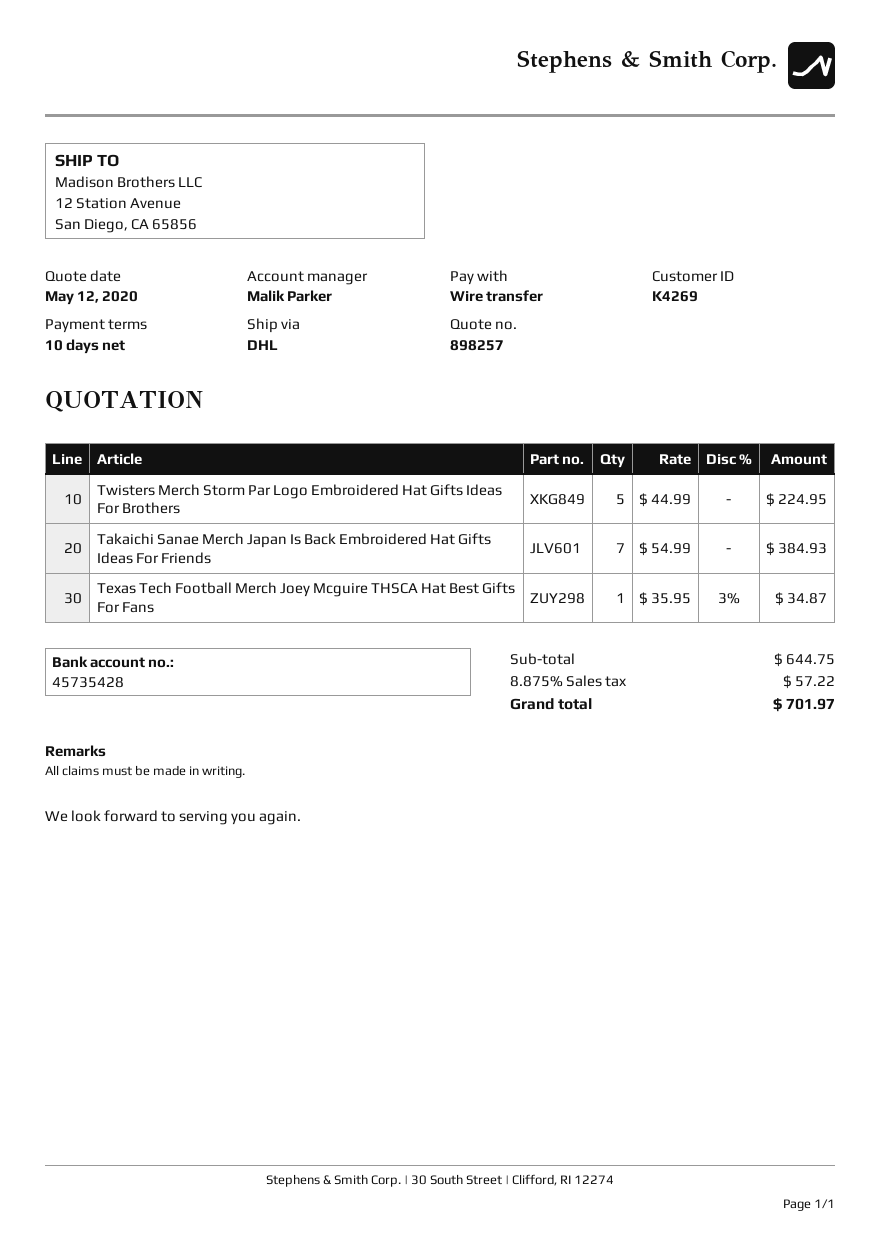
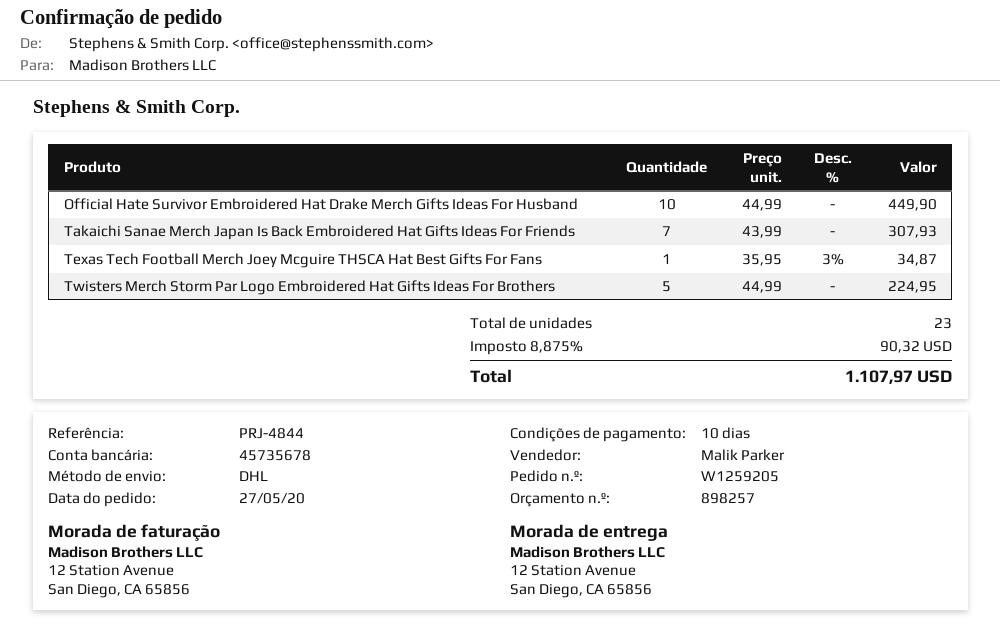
bank account: 45735428 -> 45735678
Takaichi Sanae Merch Japan Is Back Embroidered Hat Gifts Ideas For Friends: 7 x 54.99 = 384.93 -> 7 x 43.99 = 307.93
Official Hate Survivor Embroidered Hat Drake Merch Gifts Ideas For Husband: none -> 10 x 44.99 = 449.90
tax: 8.875% = 57.22 -> 8.875% = 90.32
total: 701.97 -> 1107.97

